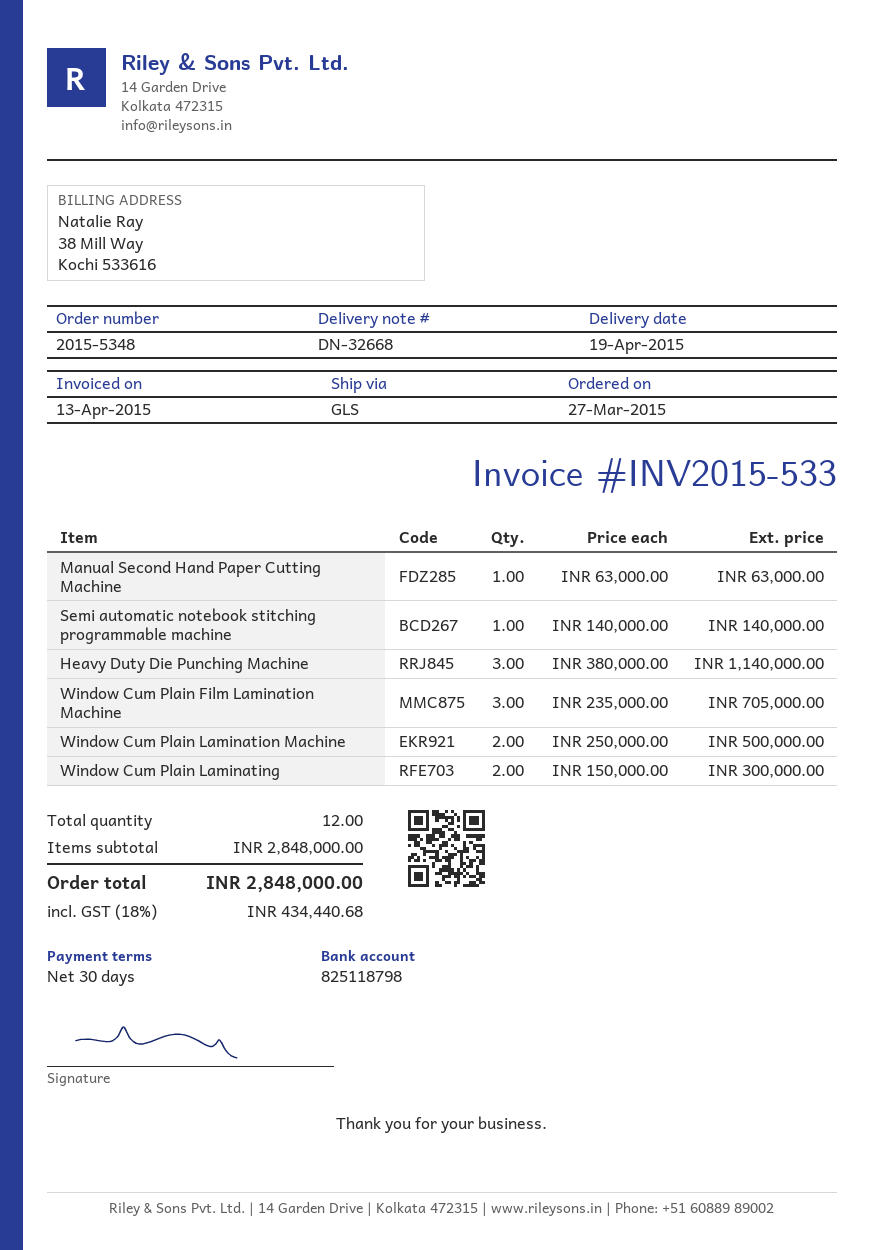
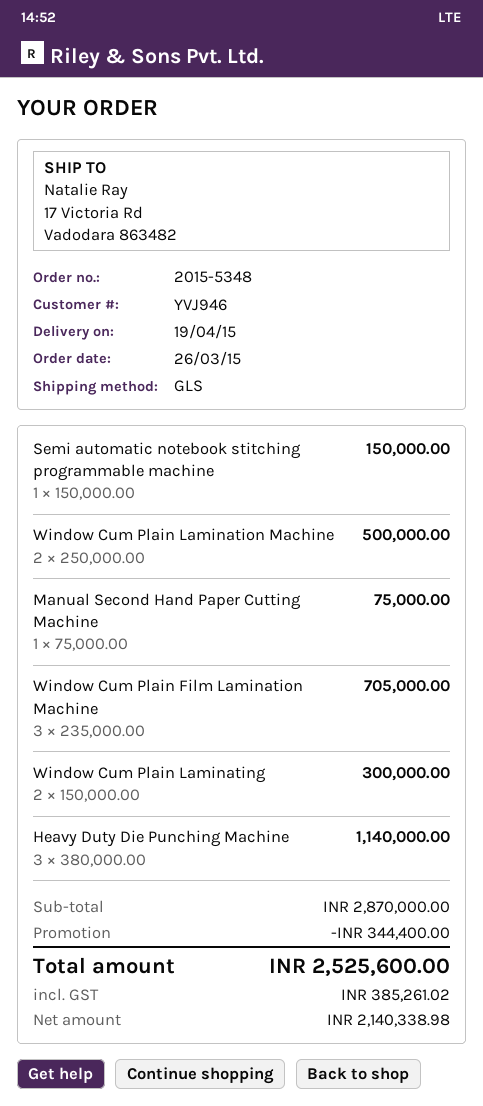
order date: 2015-03-27 -> 2015-03-26
Manual Second Hand Paper Cutting Machine: 1 x 63000.00 = 63000.00 -> 1 x 75000.00 = 75000.00
Semi automatic notebook stitching programmable machine: 1 x 140000.00 = 140000.00 -> 1 x 150000.00 = 150000.00
subtotal: 2848000.00 -> 2870000.00
discount: none -> 344400.00
tax: 434440.68 -> 385261.02
total: 2848000.00 -> 2525600.00

